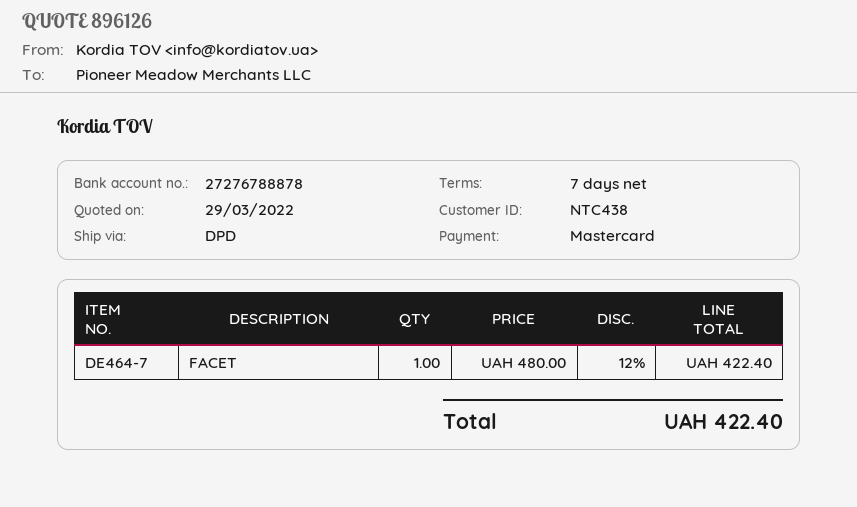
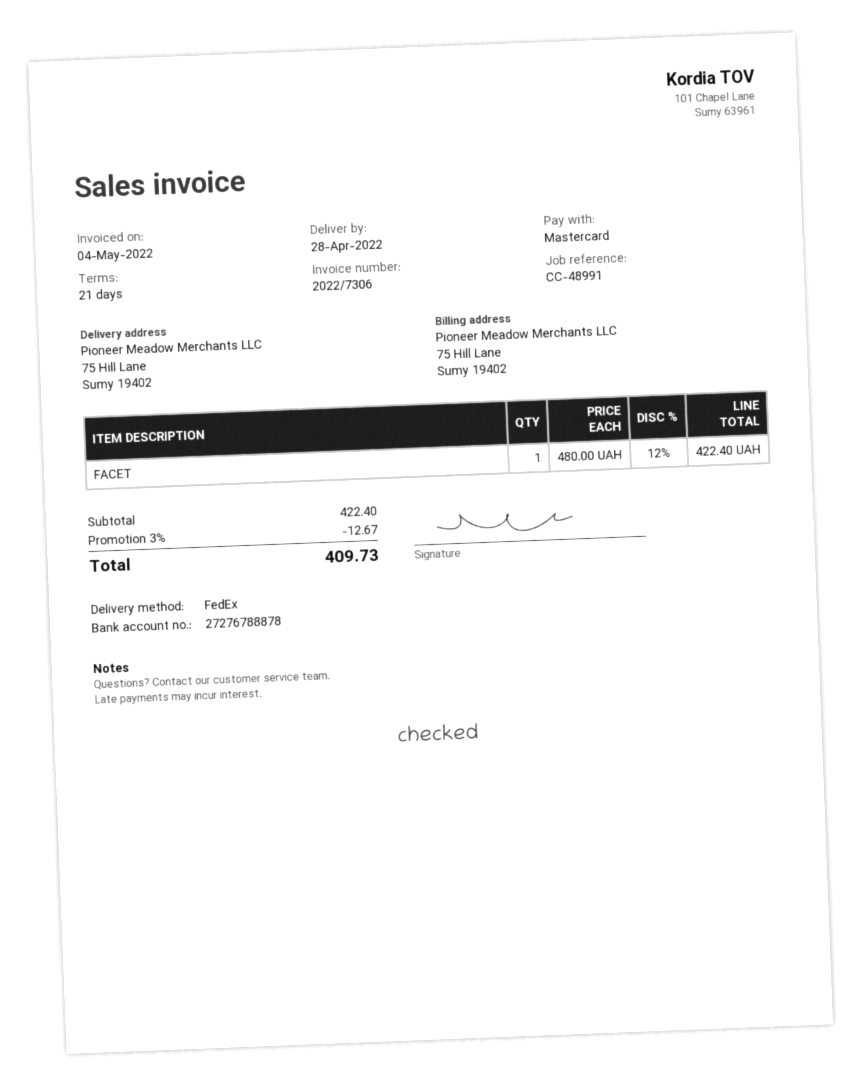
payment terms: 7 days -> 21 days
shipping method: DPD -> FedEx
discount: none -> 3% = 12.67
total: 422.40 -> 409.73

